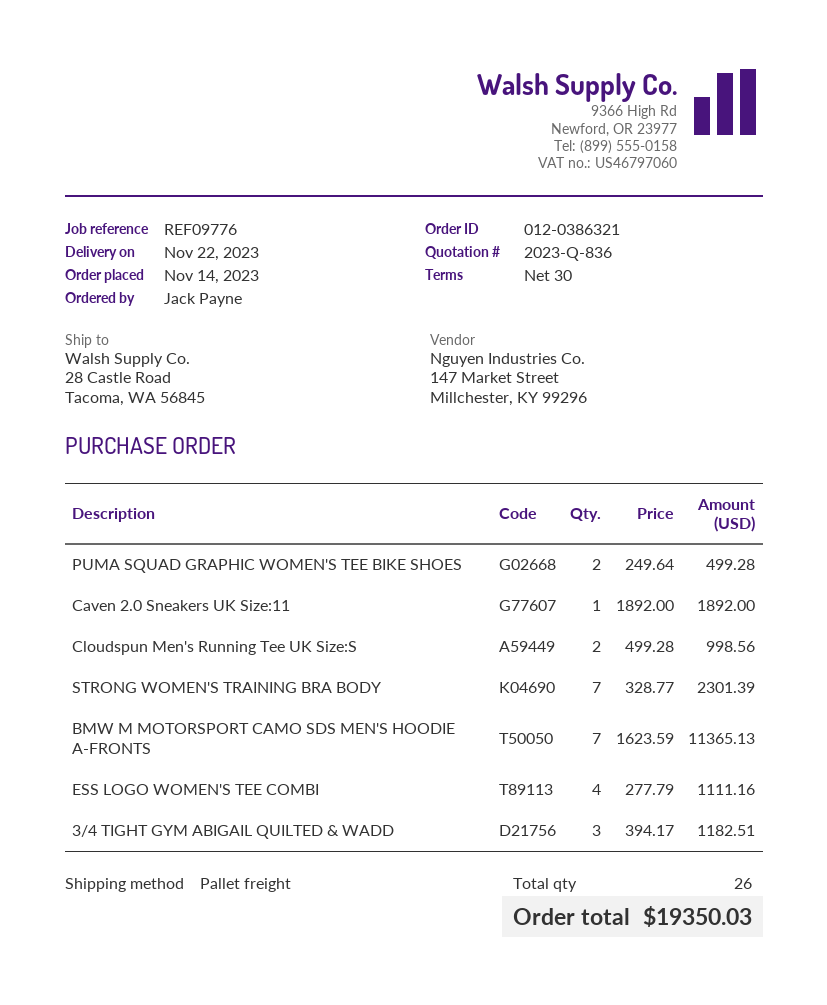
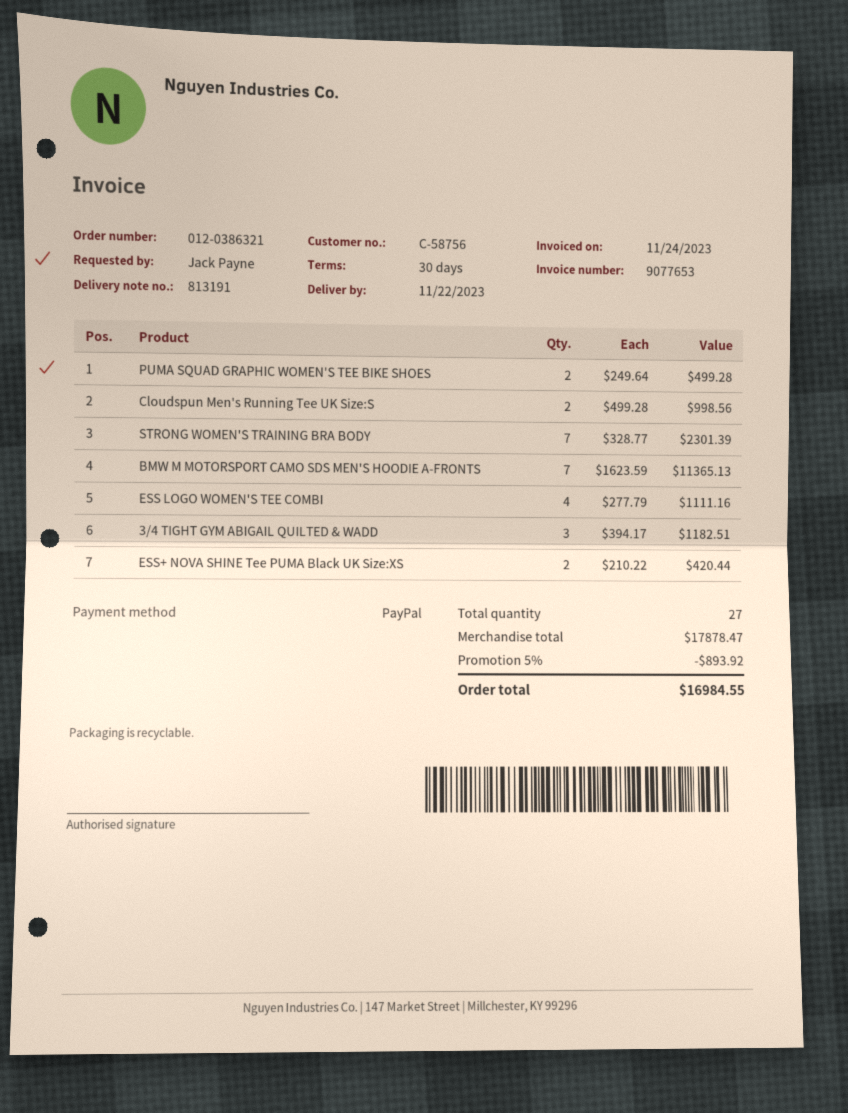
Caven 2.0 Sneakers UK Size:11: 1 x 1892.00 = 1892.00 -> none
ESS+ NOVA SHINE Tee PUMA Black UK Size:XS: none -> 2 x 210.22 = 420.44
total quantity: 26 -> 27
discount: none -> 5% = 893.92
total: 19350.03 -> 16984.55

